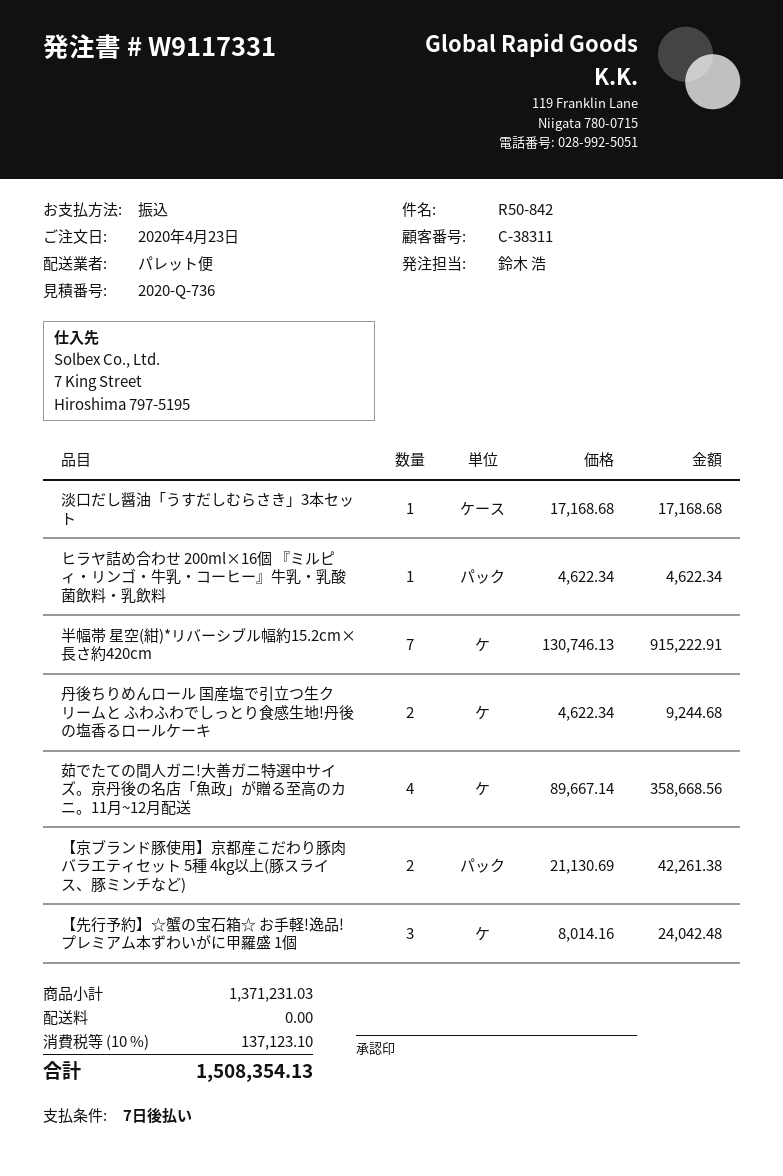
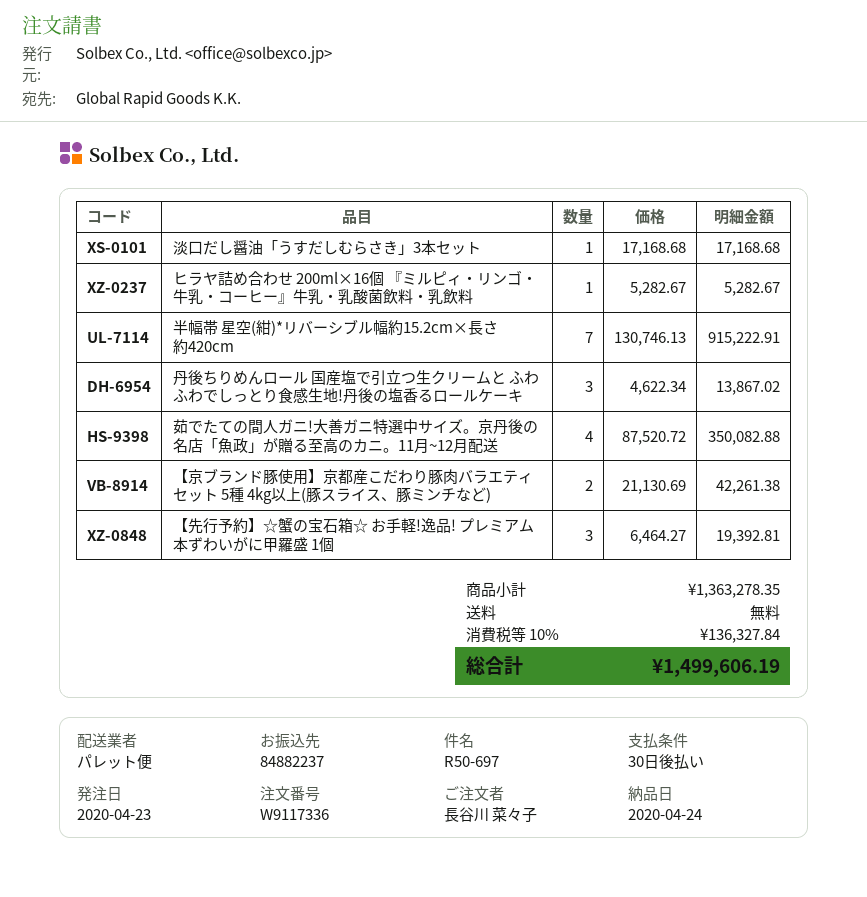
order number: W9117331 -> W9117336
payment terms: 7 days -> 30 days
reference: R50-842 -> R50-697
ordered by: 鈴木 浩 -> 長谷川 菜々子
ヒラヤ詰め合わせ 200ml×16個 『ミルピィ・リンゴ・牛乳・コーヒー』牛乳・乳酸菌飲料・乳飲料: 1 x 4622.34 = 4622.34 -> 1 x 5282.67 = 5282.67
丹後ちりめんロール 国産塩で引立つ生クリームと ふわふわでしっとり食感生地!丹後の塩香るロールケーキ: 2 x 4622.34 = 9244.68 -> 3 x 4622.34 = 13867.02
茹でたての間人ガニ!大善ガニ特選中サイズ。京丹後の名店「魚政」が贈る至高のカニ。11月~12月配送: 4 x 89667.14 = 358668.56 -> 4 x 87520.72 = 350082.88
【先行予約】☆蟹の宝石箱☆ お手軽!逸品! プレミアム本ずわいがに甲羅盛 1個: 3 x 8014.16 = 24042.48 -> 3 x 6464.27 = 19392.81
subtotal: 1371231.03 -> 1363278.35
tax: 10% = 137123.10 -> 10% = 136327.84
total: 1508354.13 -> 1499606.19

